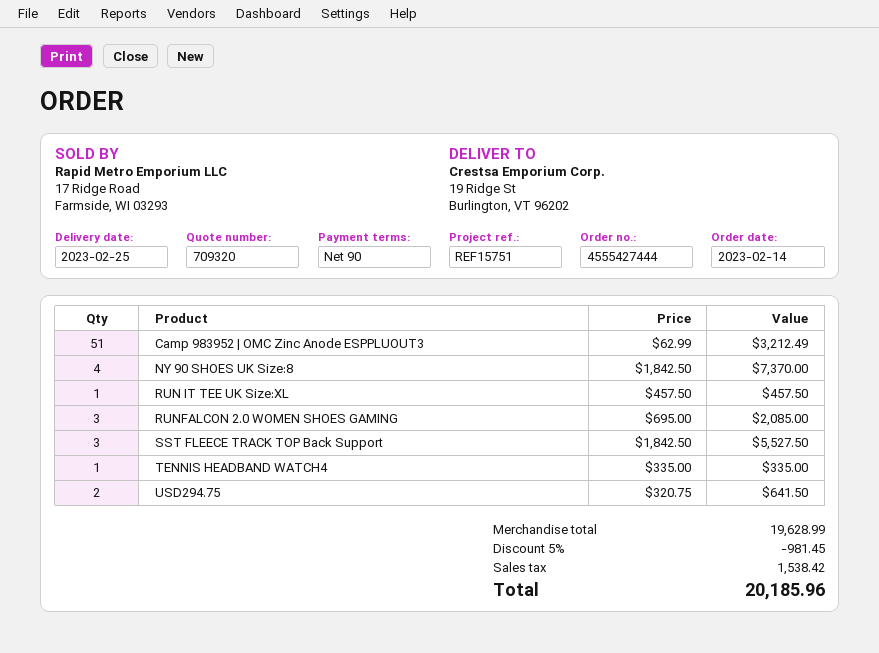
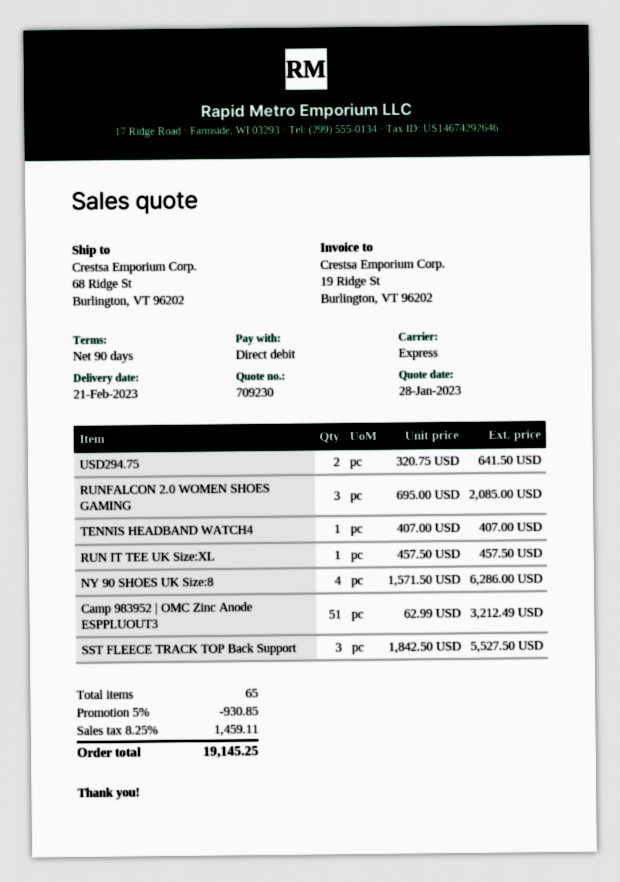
quote number: 709320 -> 709230
delivery date: 2023-02-25 -> 2023-02-21
ship to: 19 Ridge St, Burlington, VT 96202 -> 68 Ridge St, Burlington, VT 96202
NY 90 SHOES UK Size:8: 4 x 1842.50 = 7370.00 -> 4 x 1571.50 = 6286.00
TENNIS HEADBAND WATCH4: 1 x 335.00 = 335.00 -> 1 x 407.00 = 407.00
discount: 5% = 981.45 -> 5% = 930.85
tax: 1538.42 -> 1459.11
total: 20185.96 -> 19145.25

